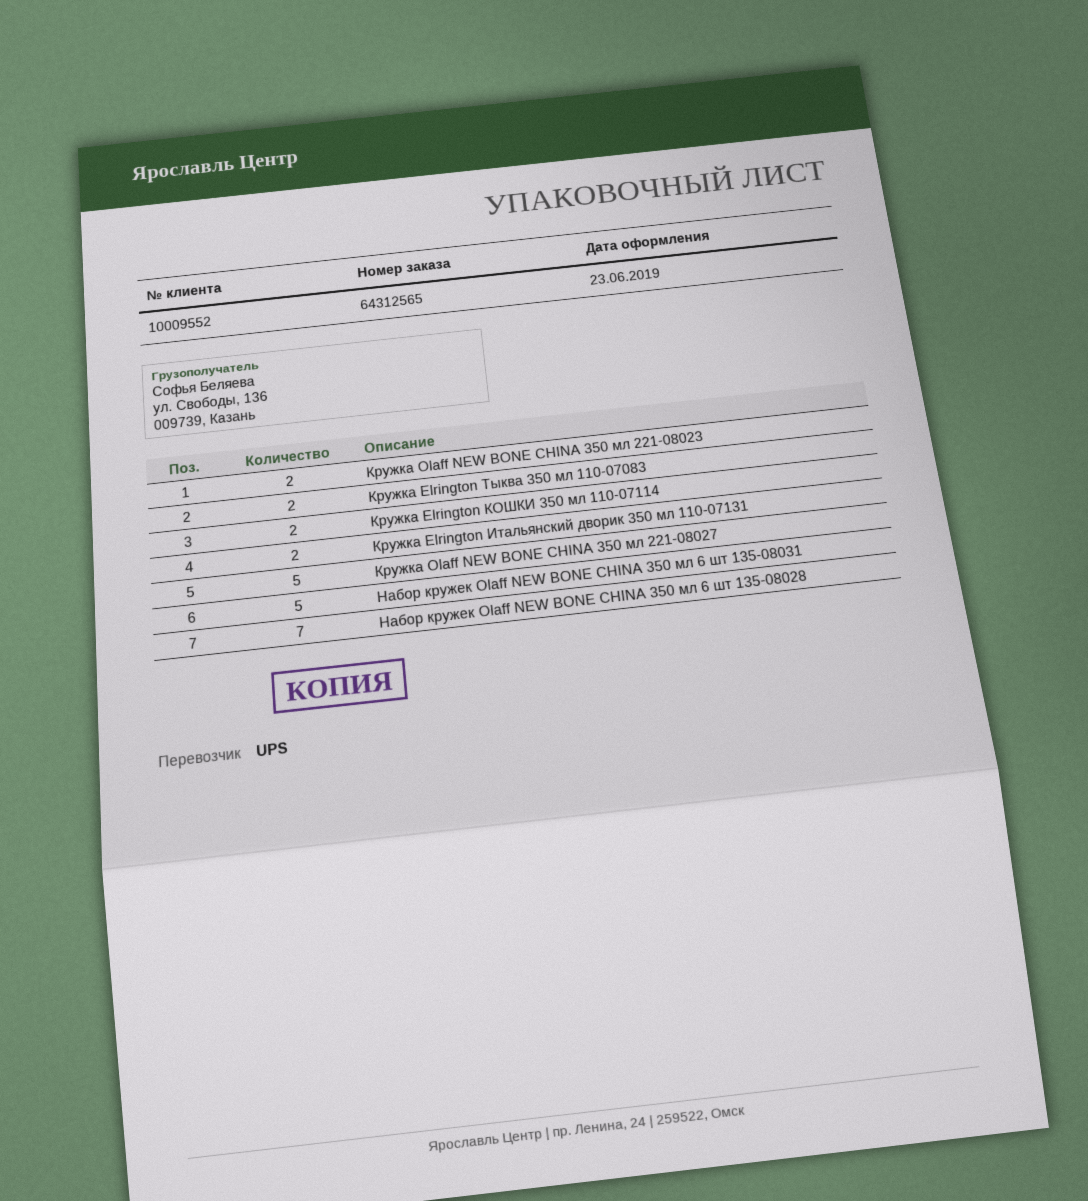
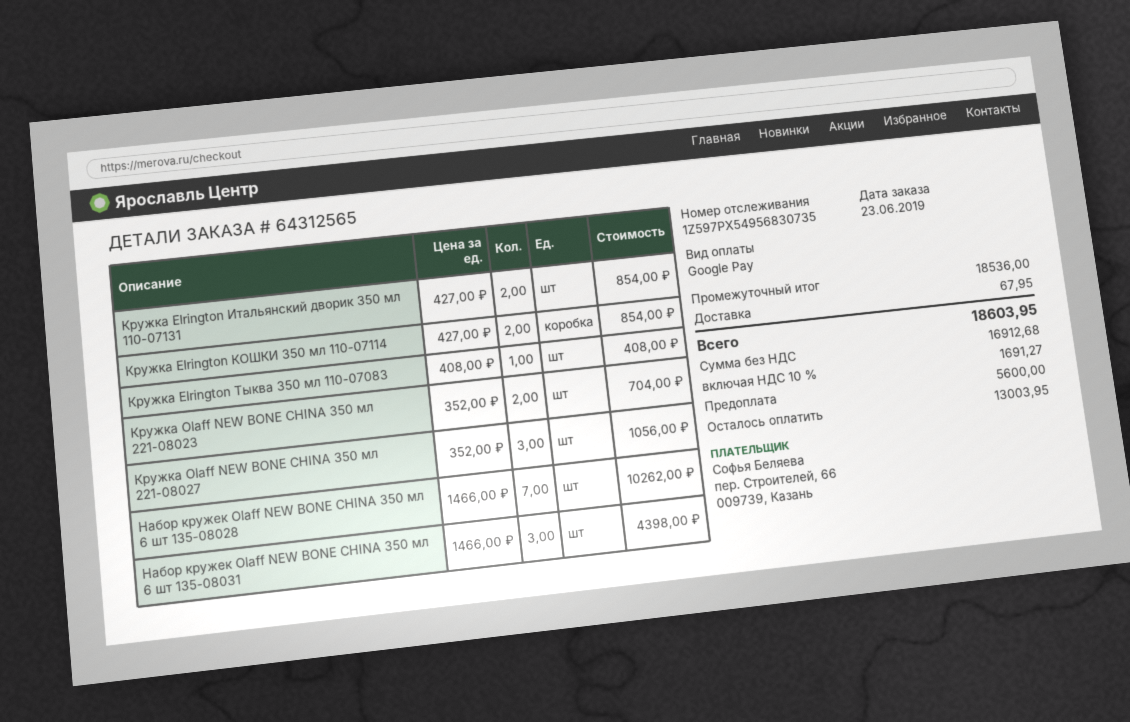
Кружка Elrington Тыква 350 мл 110-07083: 2 -> 1
Кружка Olaff NEW BONE CHINA 350 мл 221-08027: 5 -> 3
Набор кружек Olaff NEW BONE CHINA 350 мл 6 шт 135-08031: 5 -> 3

